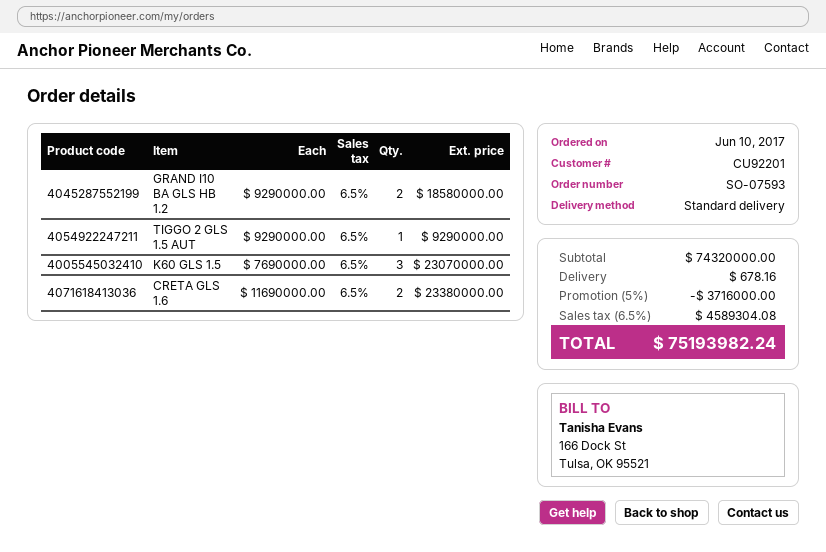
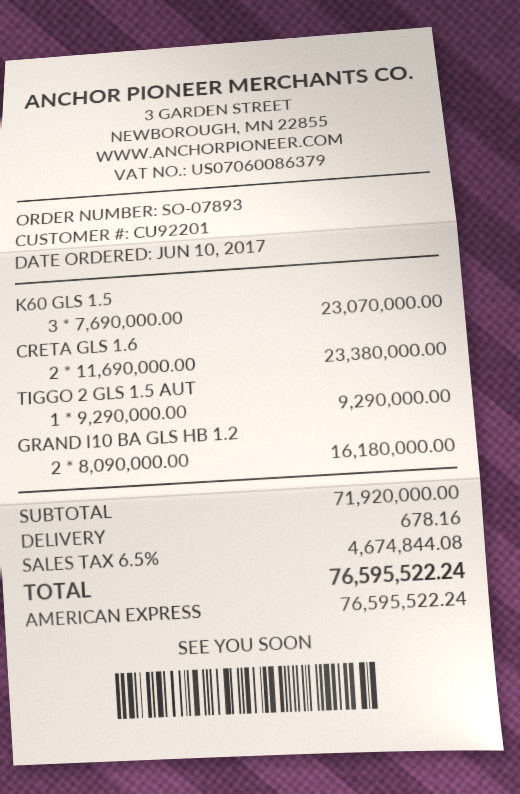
order number: SO-07593 -> SO-07893
GRAND I10 BA GLS HB 1.2: 2 x 9290000.00 = 18580000.00 -> 2 x 8090000.00 = 16180000.00
subtotal: 74320000.00 -> 71920000.00
discount: 5% = 3716000.00 -> none
tax: 6.5% = 4589304.08 -> 6.5% = 4674844.08
total: 75193982.24 -> 76595522.24

